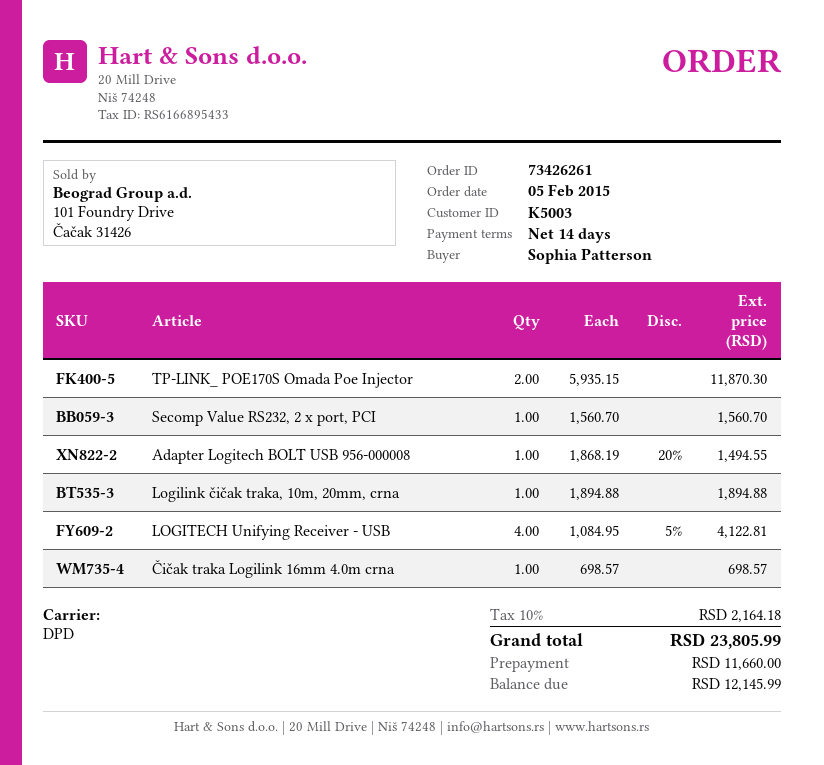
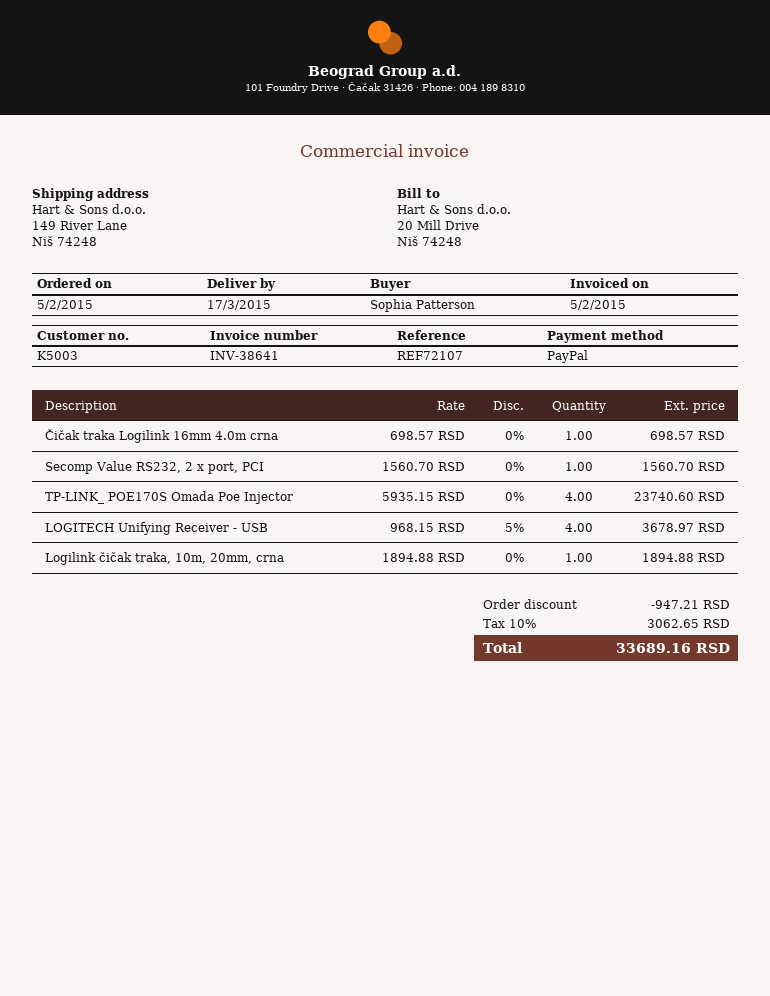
TP-LINK_ POE170S Omada Poe Injector: 2 x 5935.15 = 11870.30 -> 4 x 5935.15 = 23740.60
Adapter Logitech BOLT USB 956-000008: 1 x 1868.19 - 20% = 1494.55 -> none
LOGITECH Unifying Receiver - USB: 4 x 1084.95 - 5% = 4122.81 -> 4 x 968.15 - 5% = 3678.97
discount: none -> 947.21
tax: 10% = 2164.18 -> 10% = 3062.65
total: 23805.99 -> 33689.16

